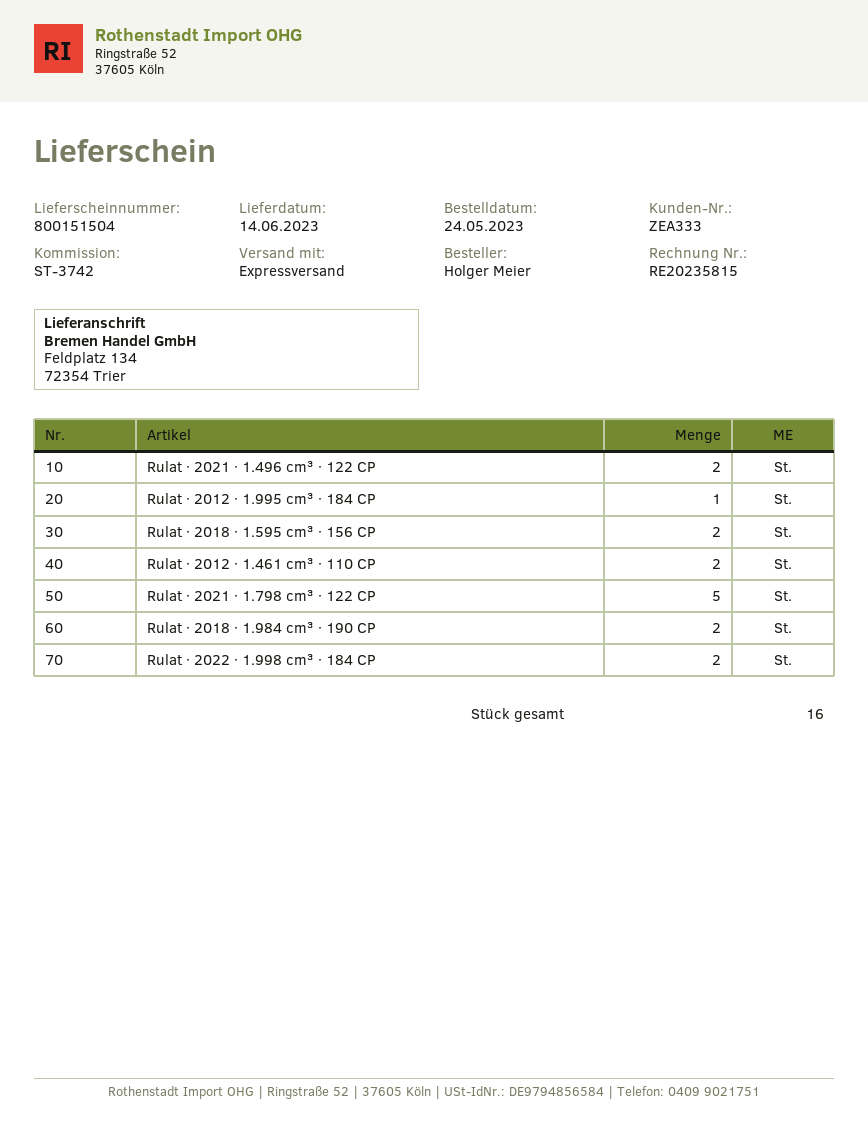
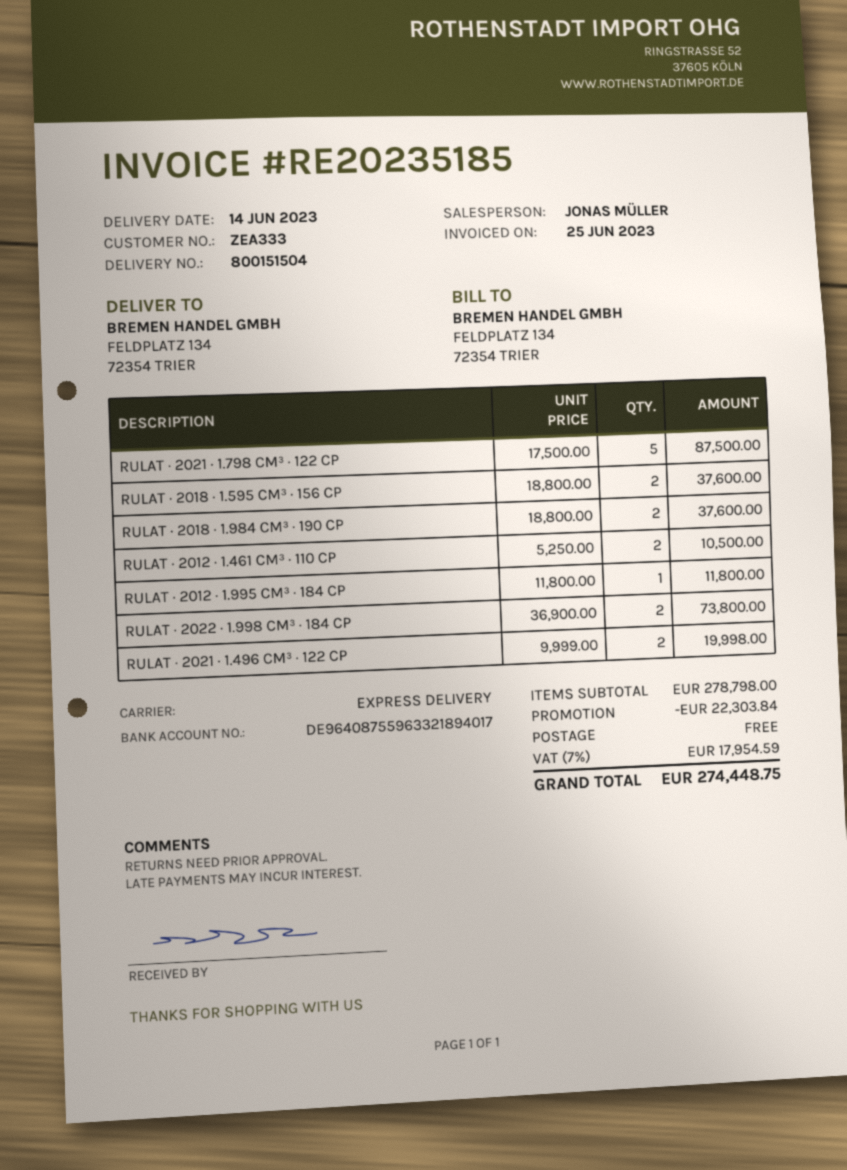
invoice number: RE20235815 -> RE20235185

